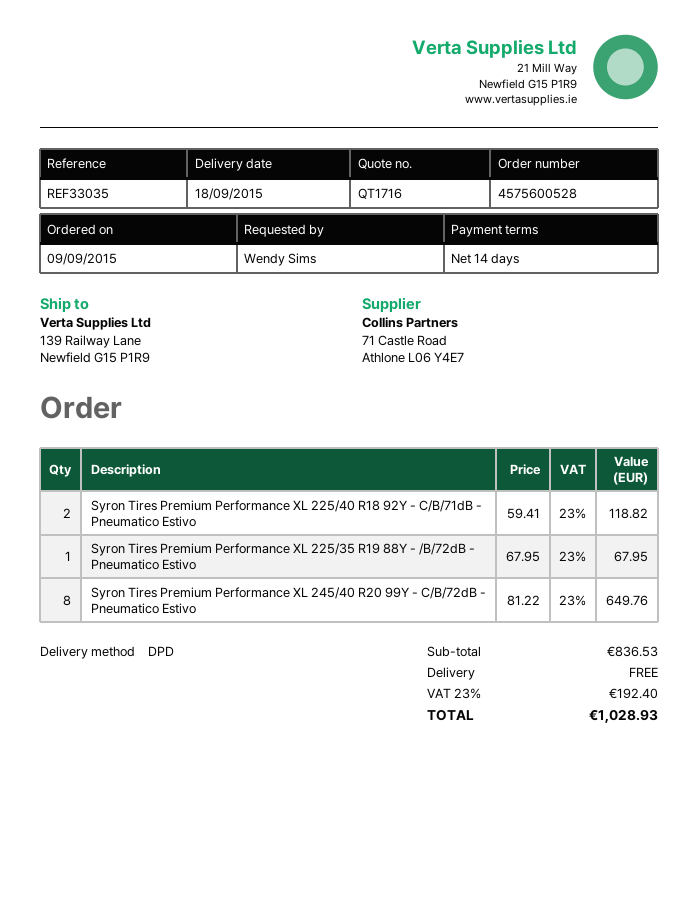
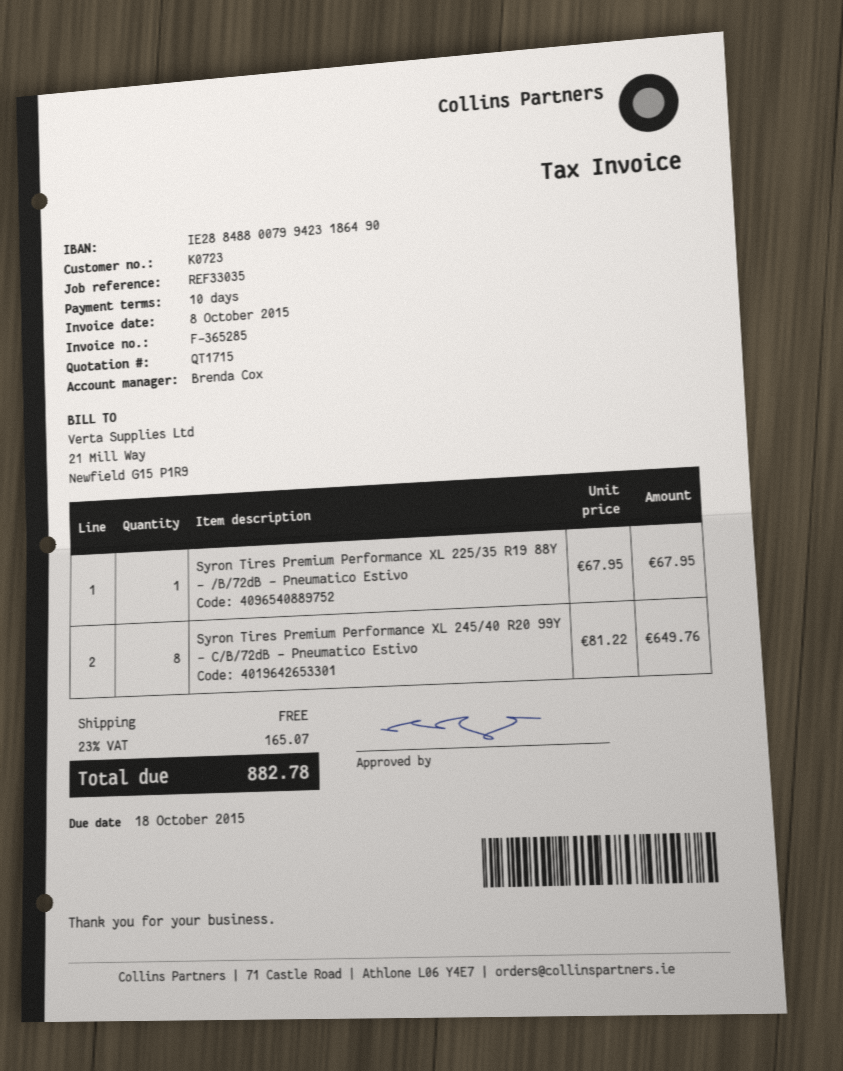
quote number: QT1716 -> QT1715
payment terms: 14 days -> 10 days
Syron Tires Premium Performance XL 225/40 R18 92Y - C/B/71dB - Pneumatico Estivo: 2 x 59.41 = 118.82 -> none
tax: 23% = 192.40 -> 23% = 165.07
total: 1028.93 -> 882.78

